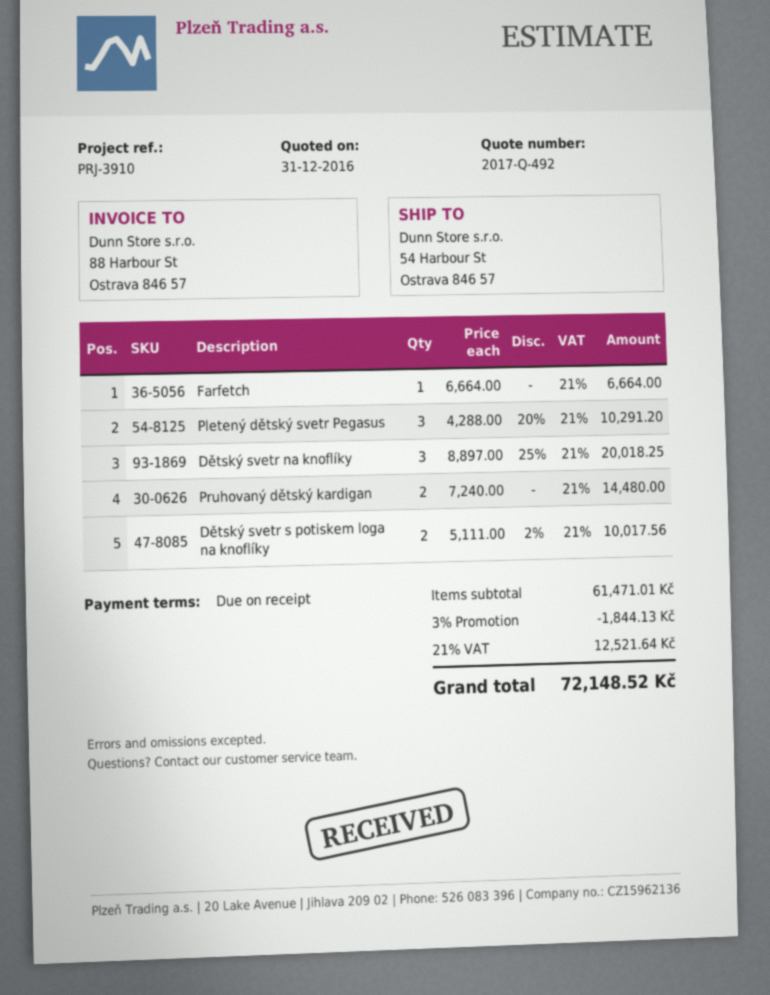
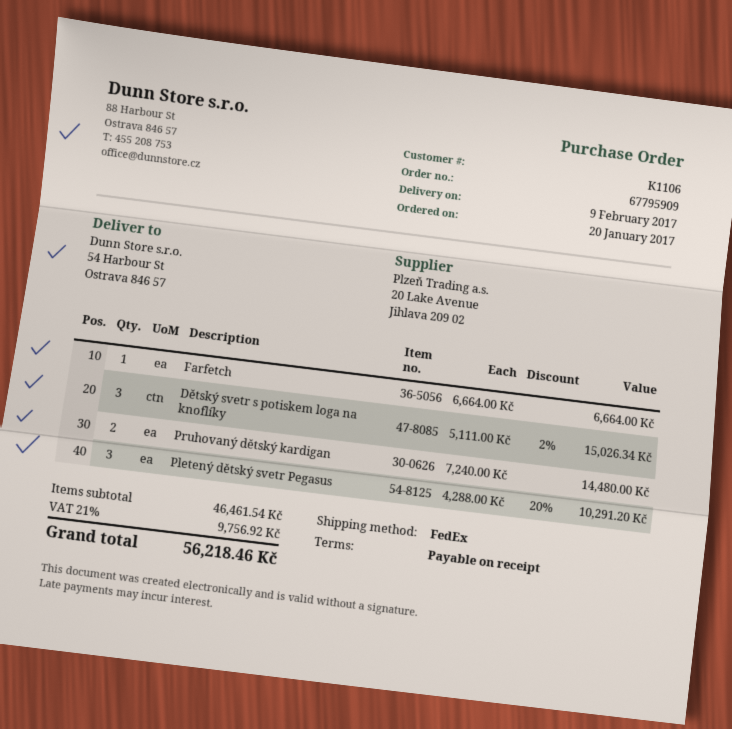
Dětský svetr na knoflíky: 3 x 8897.00 - 25% = 20018.25 -> none
Dětský svetr s potiskem loga na knoflíky: 2 x 5111.00 - 2% = 10017.56 -> 3 x 5111.00 - 2% = 15026.34
subtotal: 61471.01 -> 46461.54
discount: 3% = 1844.13 -> none
tax: 21% = 12521.64 -> 21% = 9756.92
total: 72148.52 -> 56218.46

